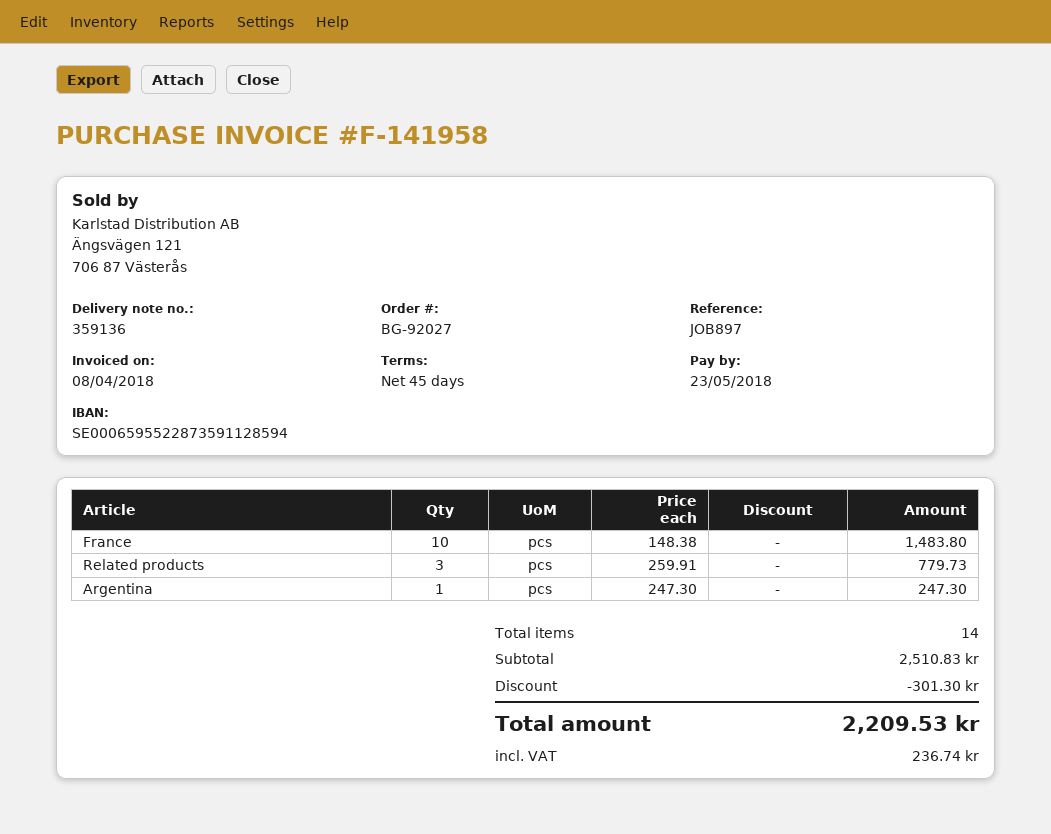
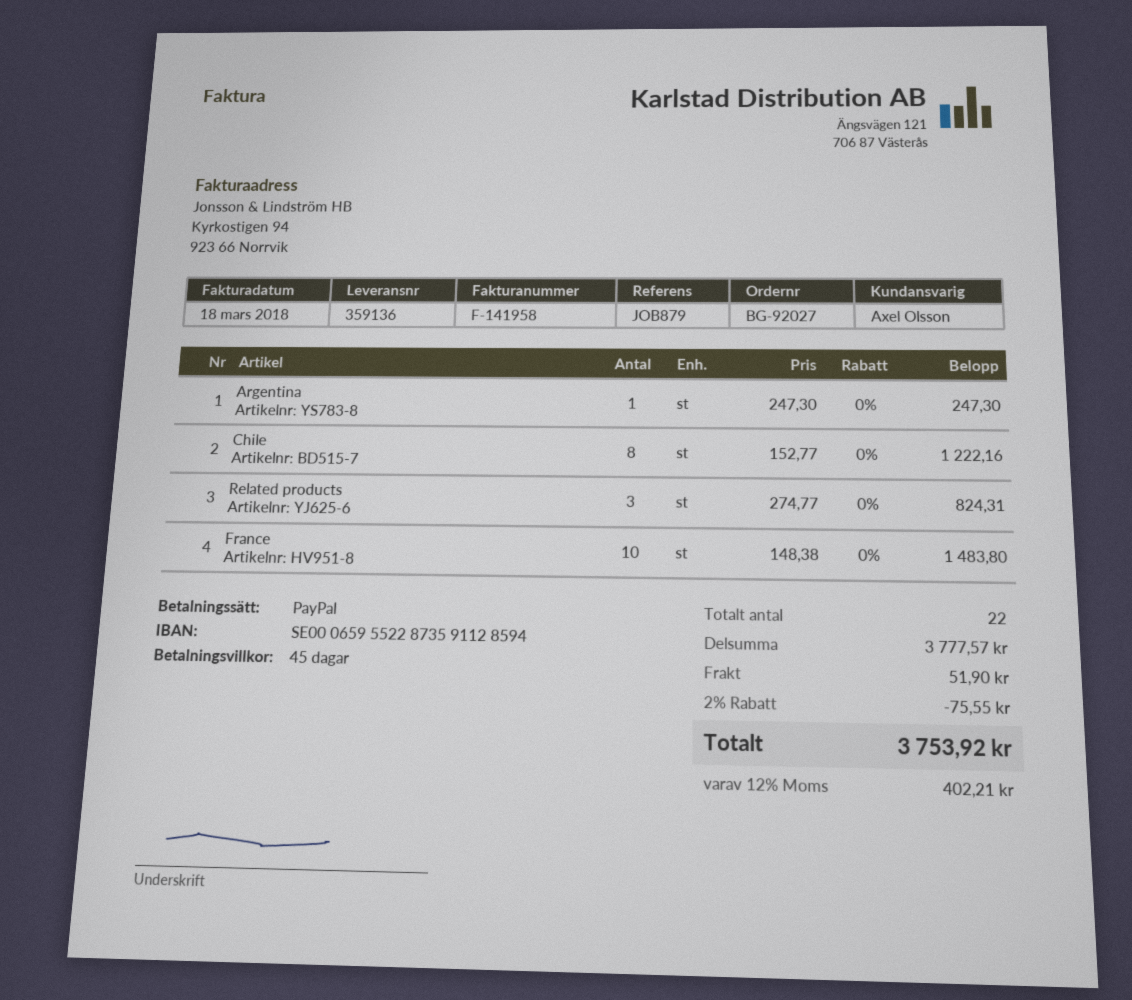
invoice date: 2018-04-08 -> 2018-03-18
reference: JOB897 -> JOB879
Related products: 3 x 259.91 = 779.73 -> 3 x 274.77 = 824.31
Chile: none -> 8 x 152.77 = 1222.16
total quantity: 14 -> 22
subtotal: 2510.83 -> 3777.57
discount: 301.30 -> 75.55
shipping: none -> 51.90
tax: 236.74 -> 402.21
total: 2209.53 -> 3753.92

